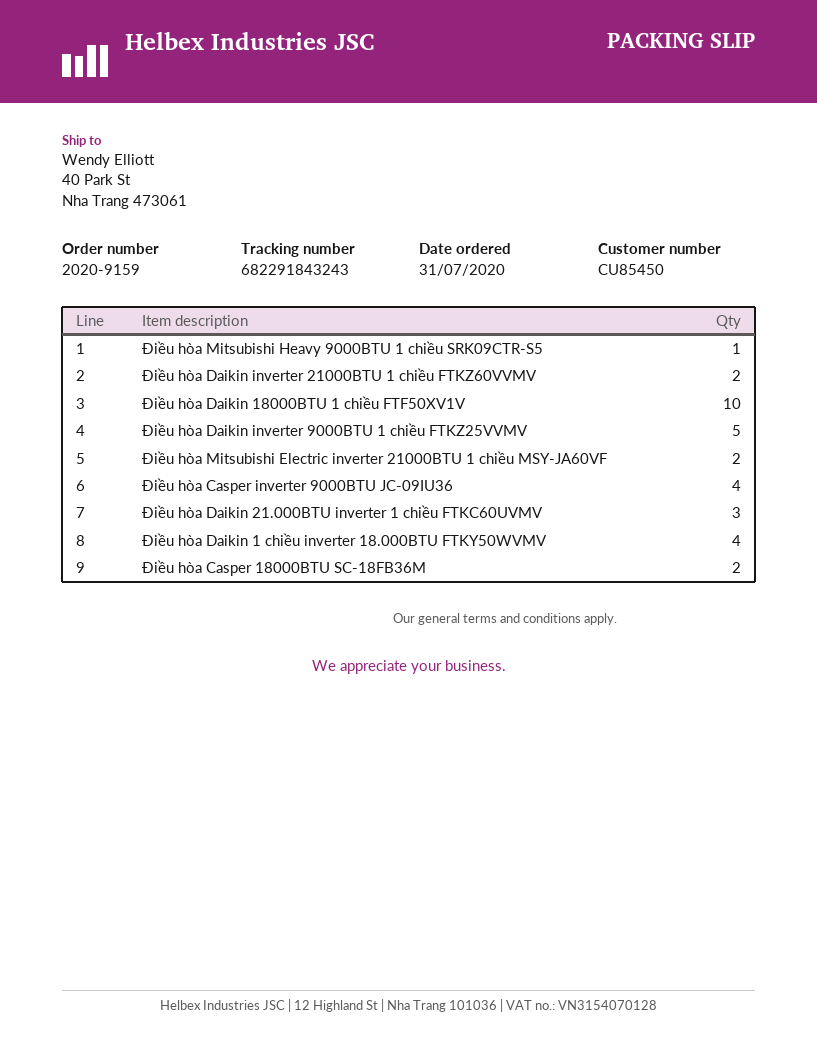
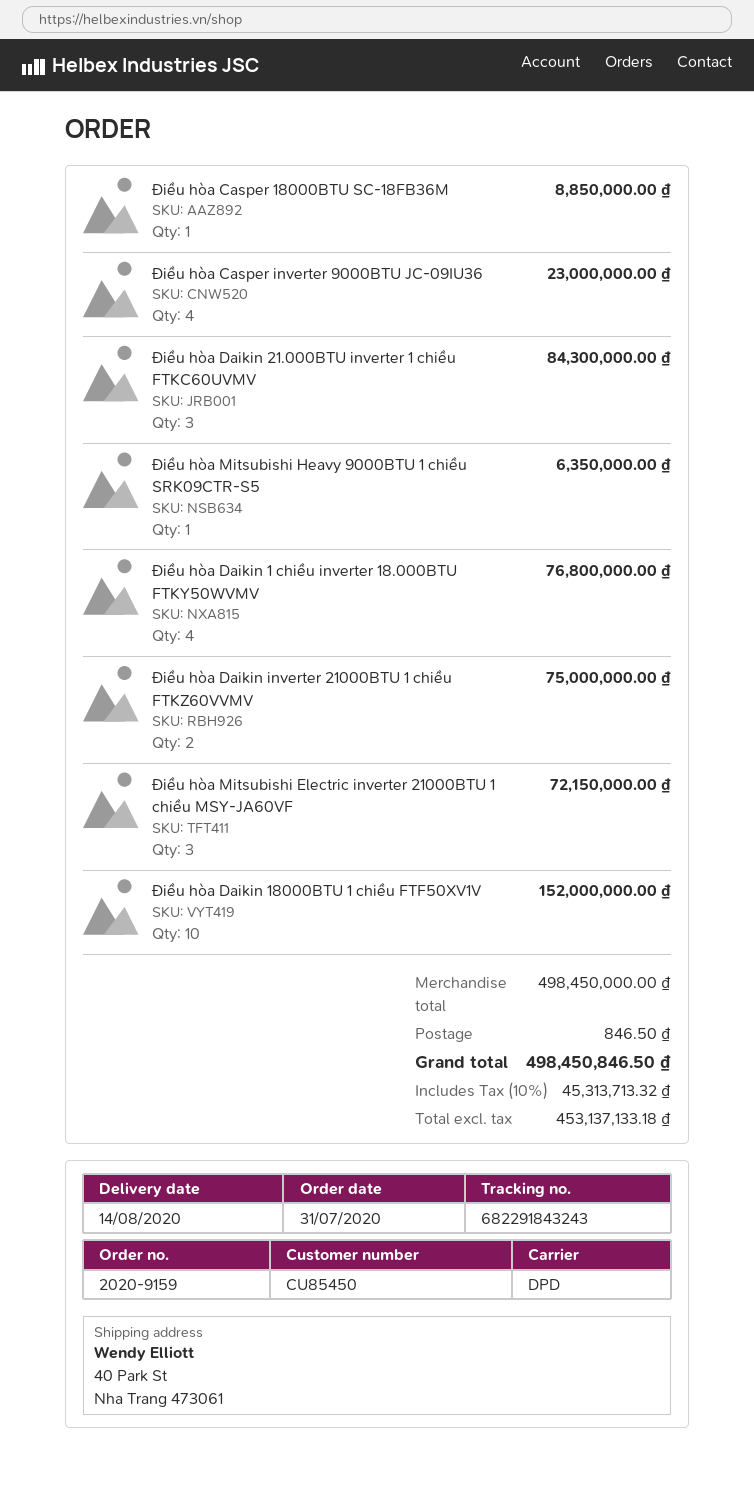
Điều hòa Daikin inverter 9000BTU 1 chiều FTKZ25VVMV: 5 -> none
Điều hòa Mitsubishi Electric inverter 21000BTU 1 chiều MSY-JA60VF: 2 -> 3
Điều hòa Casper 18000BTU SC-18FB36M: 2 -> 1

